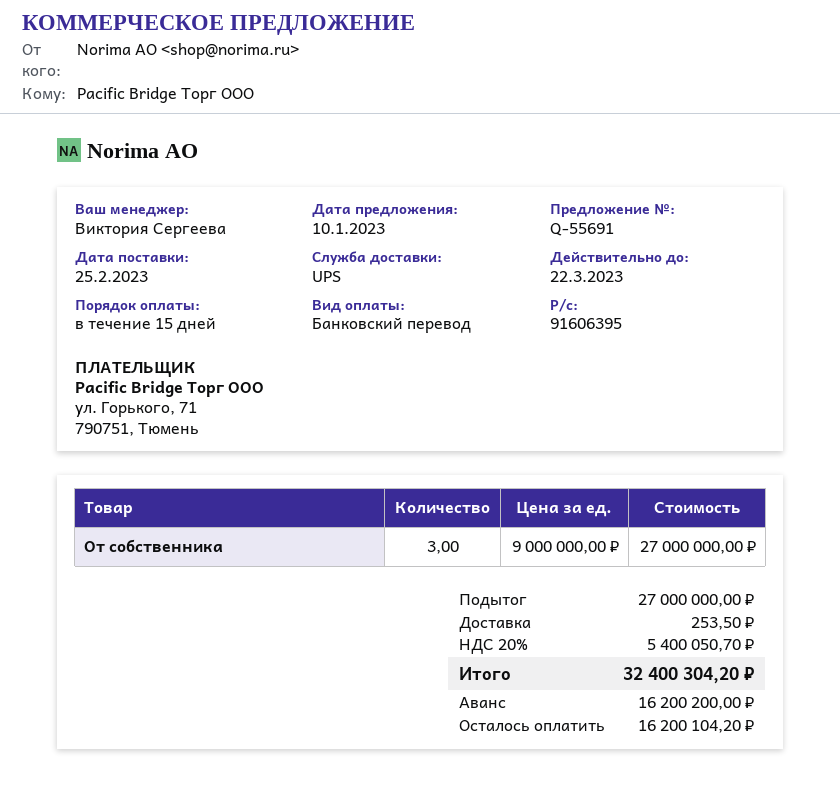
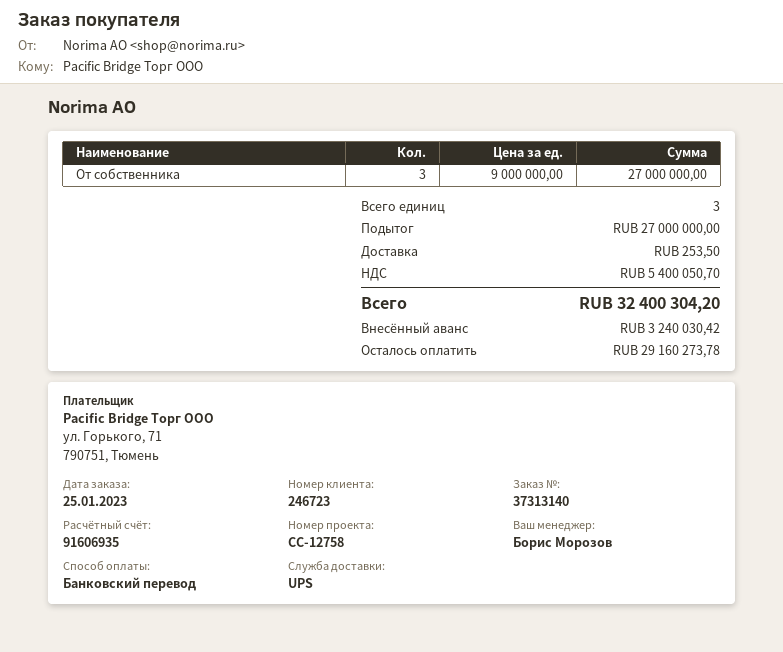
sales rep: Виктория Сергеева -> Борис Морозов
bank account: 91606395 -> 91606935
deposit: 16200200.00 -> 3240030.42
balance: 16200104.20 -> 29160273.78

